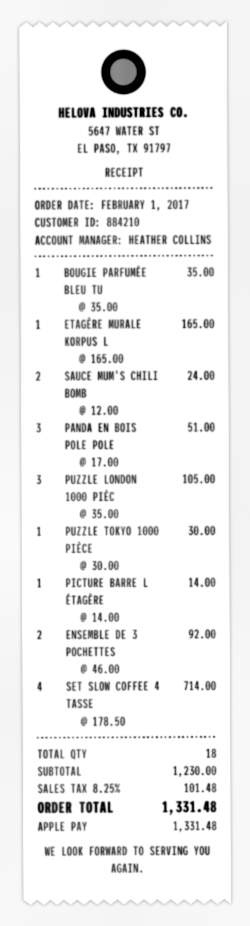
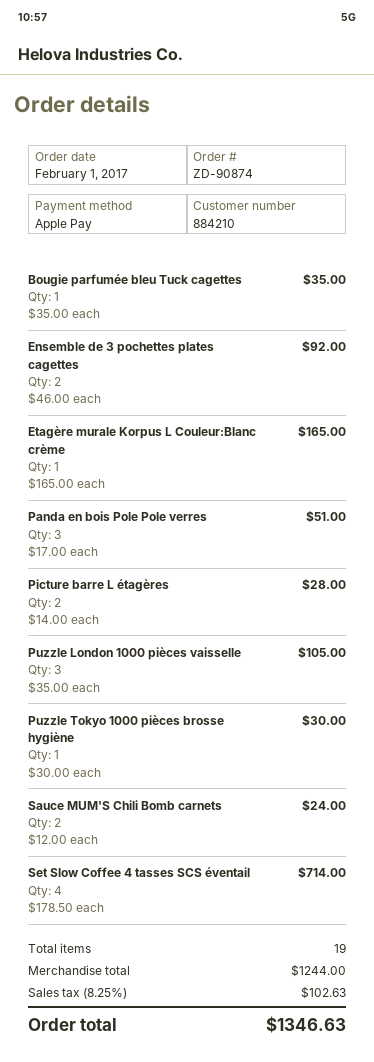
PICTURE BARRE L ÉTAGÈRE: 1 x 14.00 = 14.00 -> 2 x 14.00 = 28.00
total quantity: 18 -> 19
subtotal: 1230.00 -> 1244.00
tax: 8.25% = 101.48 -> 8.25% = 102.63
total: 1331.48 -> 1346.63

